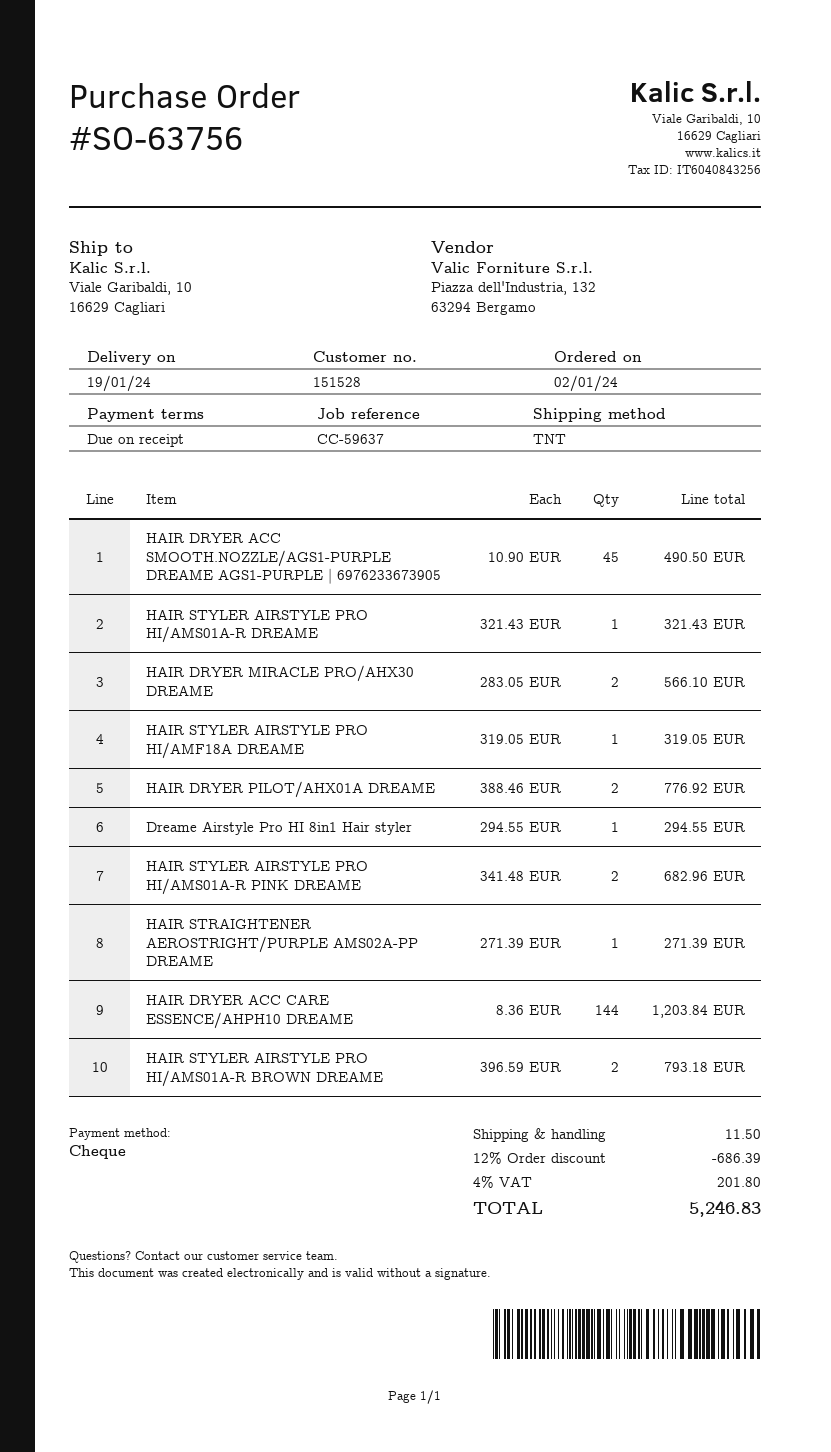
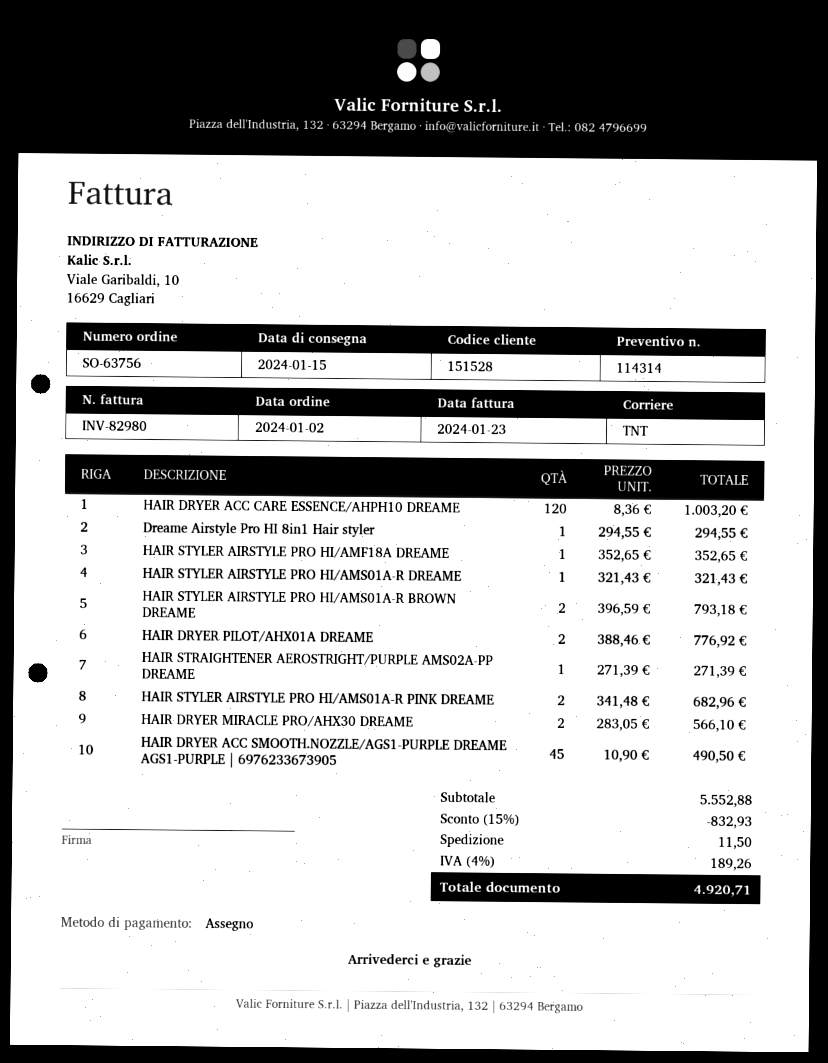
delivery date: 2024-01-19 -> 2024-01-15
HAIR STYLER AIRSTYLE PRO HI/AMF18A DREAME: 1 x 319.05 = 319.05 -> 1 x 352.65 = 352.65
HAIR DRYER ACC CARE ESSENCE/AHPH10 DREAME: 144 x 8.36 = 1203.84 -> 120 x 8.36 = 1003.20
discount: 12% = 686.39 -> 15% = 832.93
tax: 4% = 201.80 -> 4% = 189.26
total: 5246.83 -> 4920.71

